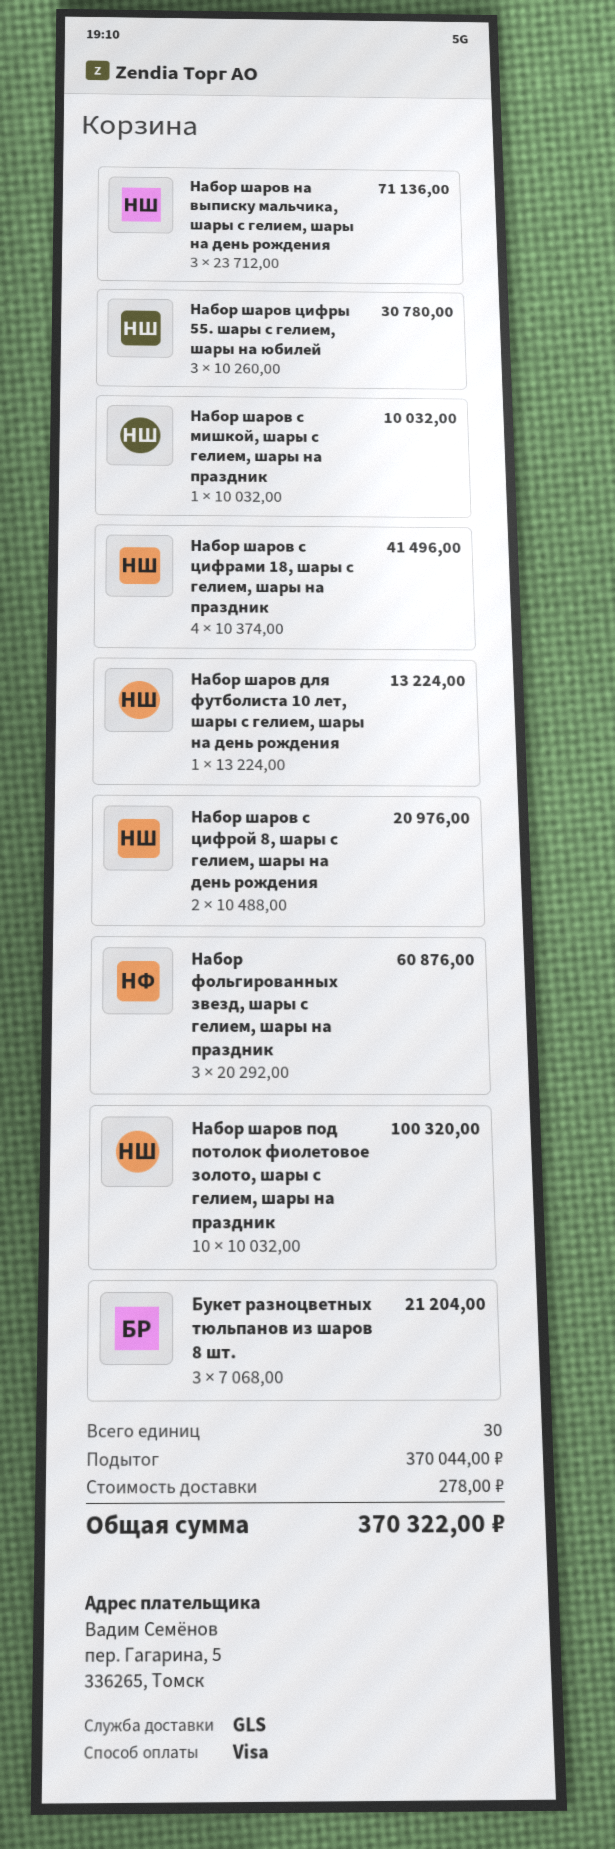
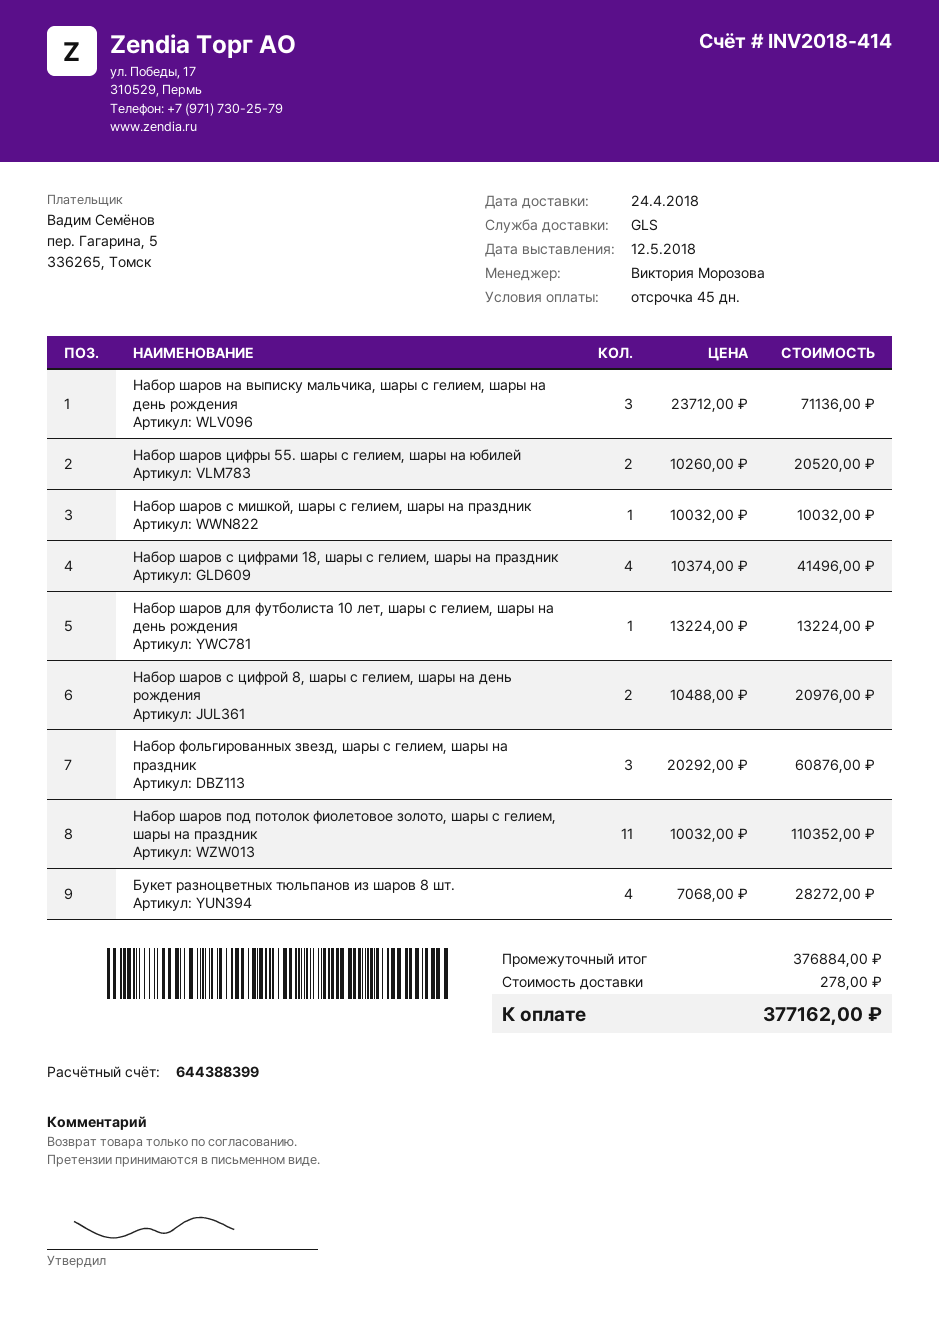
Набор шаров цифры 55. шары с гелием, шары на юбилей: 3 x 10260.00 = 30780.00 -> 2 x 10260.00 = 20520.00
Набор шаров под потолок фиолетовое золото, шары с гелием, шары на праздник: 10 x 10032.00 = 100320.00 -> 11 x 10032.00 = 110352.00
Букет разноцветных тюльпанов из шаров 8 шт.: 3 x 7068.00 = 21204.00 -> 4 x 7068.00 = 28272.00
subtotal: 370044.00 -> 376884.00
total: 370322.00 -> 377162.00

